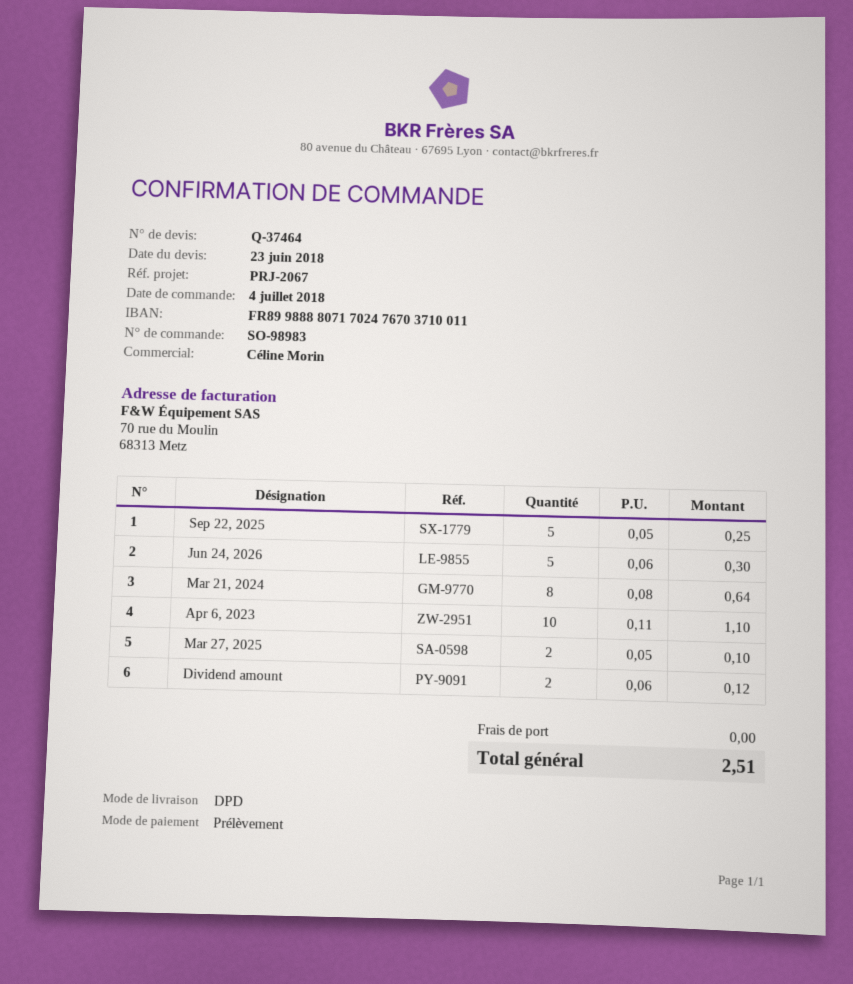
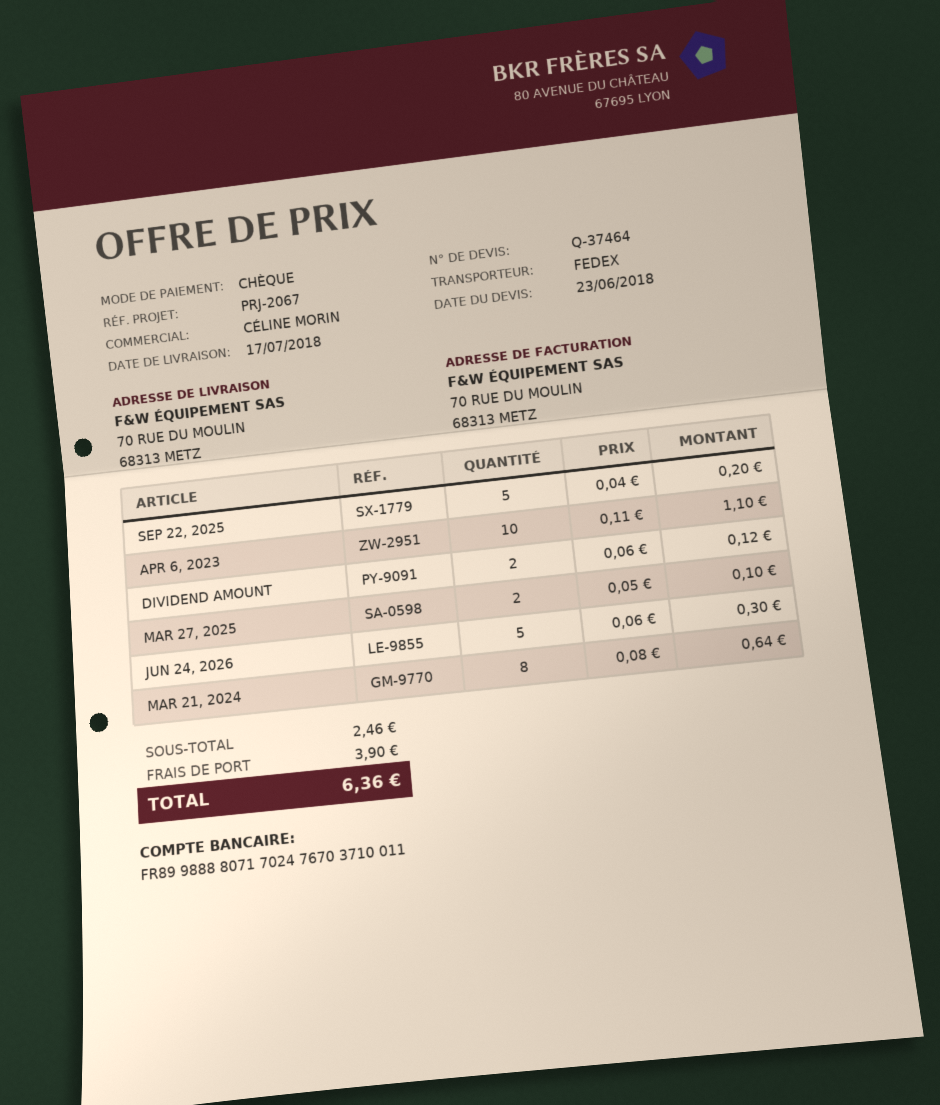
payment method: direct debit -> cheque
shipping method: DPD -> FedEx
Sep 22, 2025: 5 x 0.05 = 0.25 -> 5 x 0.04 = 0.20
shipping: 0.00 -> 3.90
total: 2.51 -> 6.36

